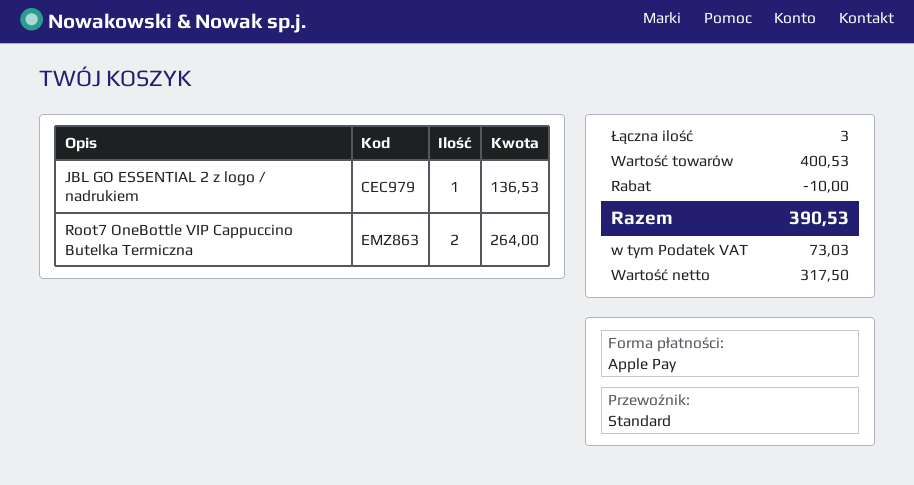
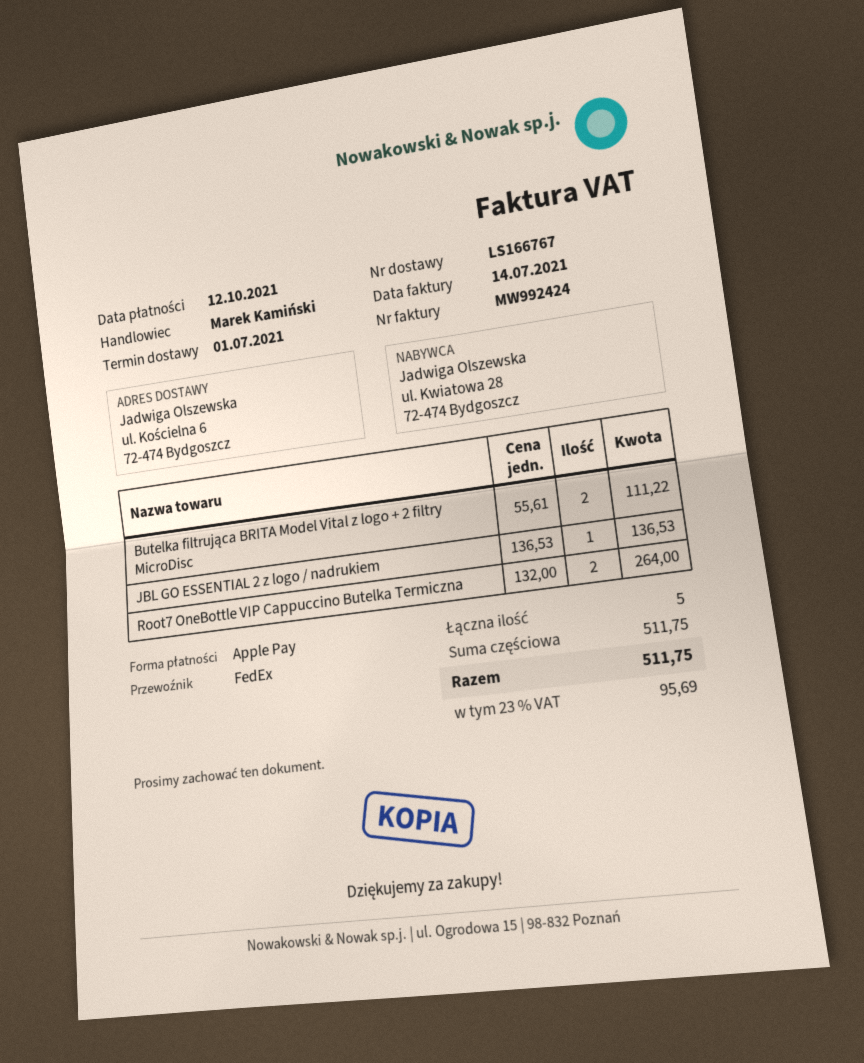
shipping method: standard -> FedEx
Butelka filtrująca BRITA Model Vital z logo + 2 filtry MicroDisc: none -> 2 for 111.22
total quantity: 3 -> 5
subtotal: 400.53 -> 511.75
discount: 10.00 -> none
tax: 73.03 -> 95.69
total: 390.53 -> 511.75

